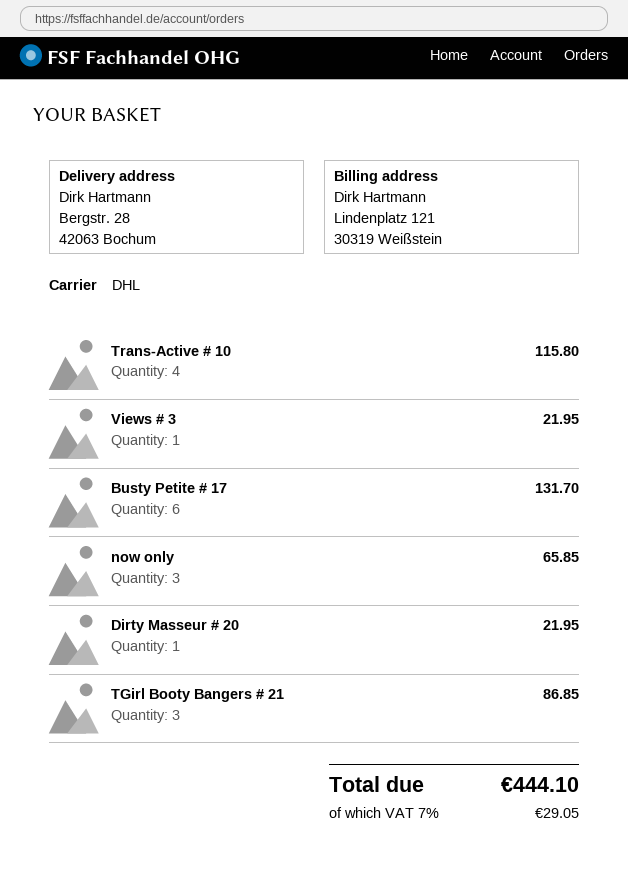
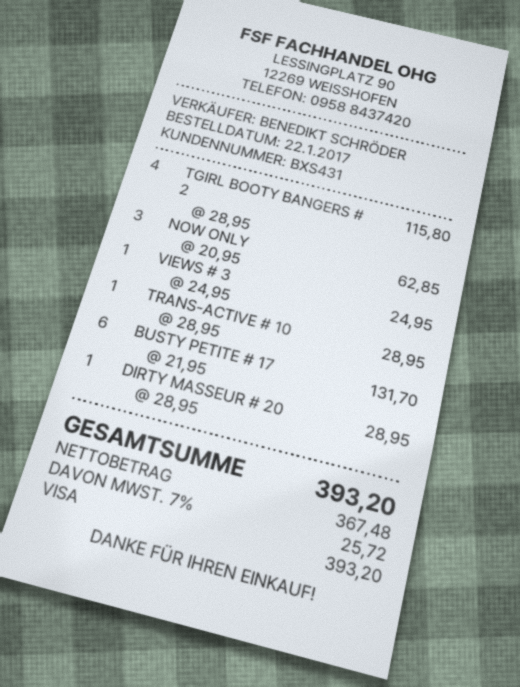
Trans-Active # 10: 4 for 115.80 -> 1 for 28.95
Views # 3: 1 for 21.95 -> 1 for 24.95
now only: 3 for 65.85 -> 3 for 62.85
Dirty Masseur # 20: 1 for 21.95 -> 1 for 28.95
TGirl Booty Bangers # 21: 3 for 86.85 -> 4 for 115.80
tax: 7% = 29.05 -> 7% = 25.72
total: 444.10 -> 393.20

